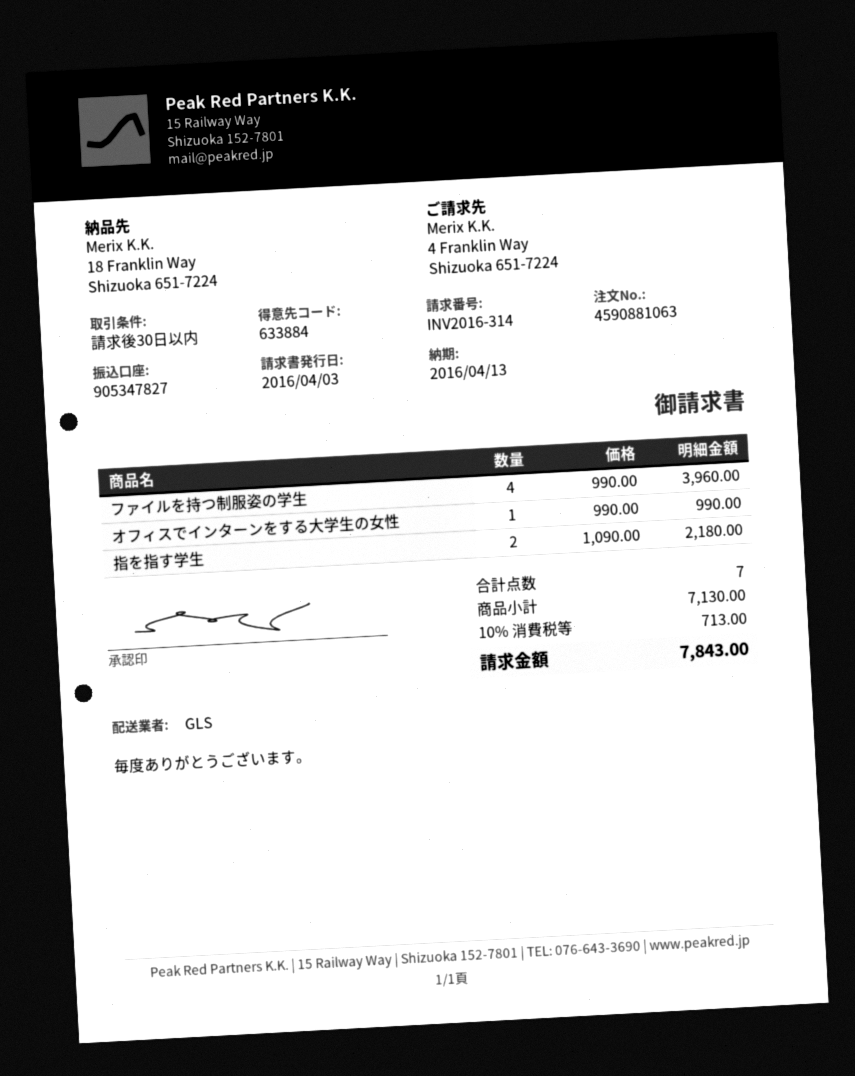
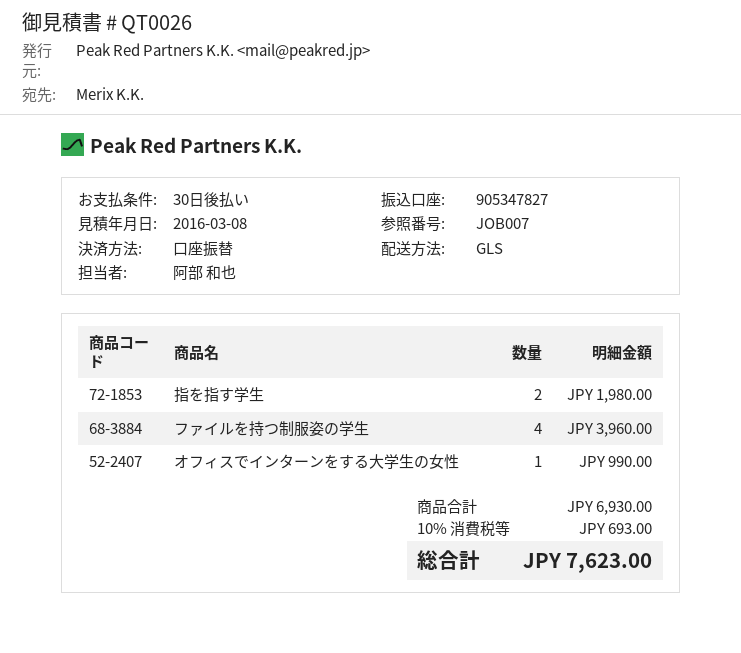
指を指す学生: 2 for 2180.00 -> 2 for 1980.00
subtotal: 7130.00 -> 6930.00
tax: 10% = 713.00 -> 10% = 693.00
total: 7843.00 -> 7623.00

